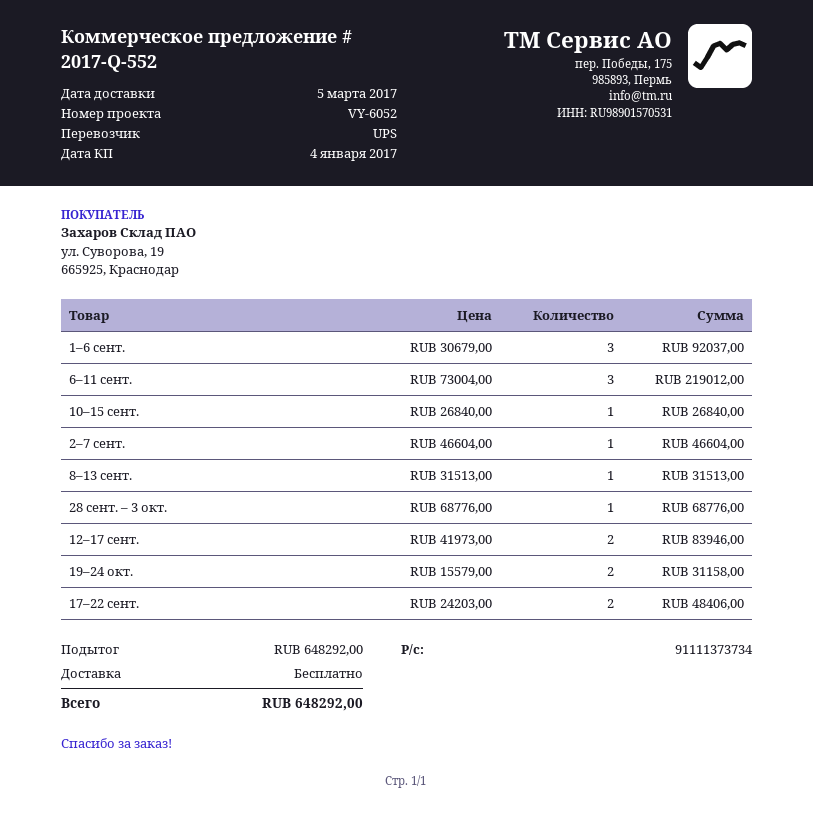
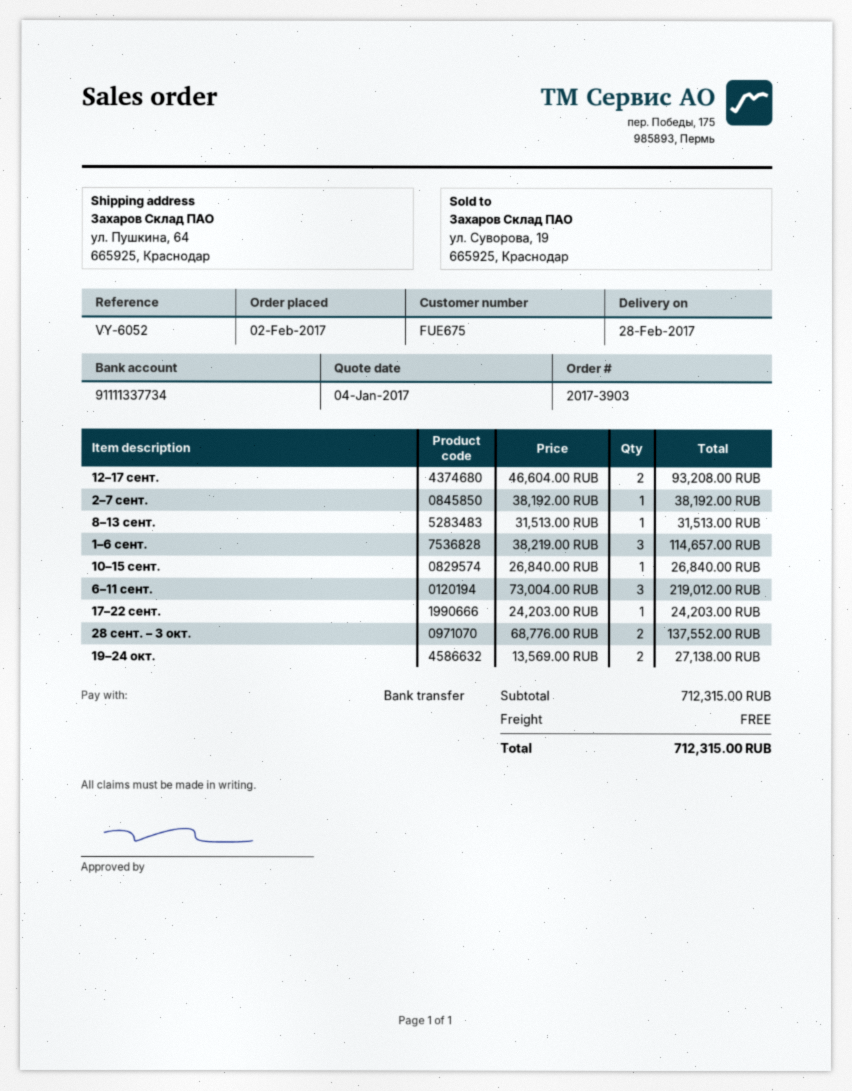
delivery date: 2017-03-05 -> 2017-02-28
bank account: 91111373734 -> 91111337734
1–6 сент.: 3 x 30679.00 = 92037.00 -> 3 x 38219.00 = 114657.00
2–7 сент.: 1 x 46604.00 = 46604.00 -> 1 x 38192.00 = 38192.00
28 сент. – 3 окт.: 1 x 68776.00 = 68776.00 -> 2 x 68776.00 = 137552.00
12–17 сент.: 2 x 41973.00 = 83946.00 -> 2 x 46604.00 = 93208.00
19–24 окт.: 2 x 15579.00 = 31158.00 -> 2 x 13569.00 = 27138.00
17–22 сент.: 2 x 24203.00 = 48406.00 -> 1 x 24203.00 = 24203.00
subtotal: 648292.00 -> 712315.00
total: 648292.00 -> 712315.00

